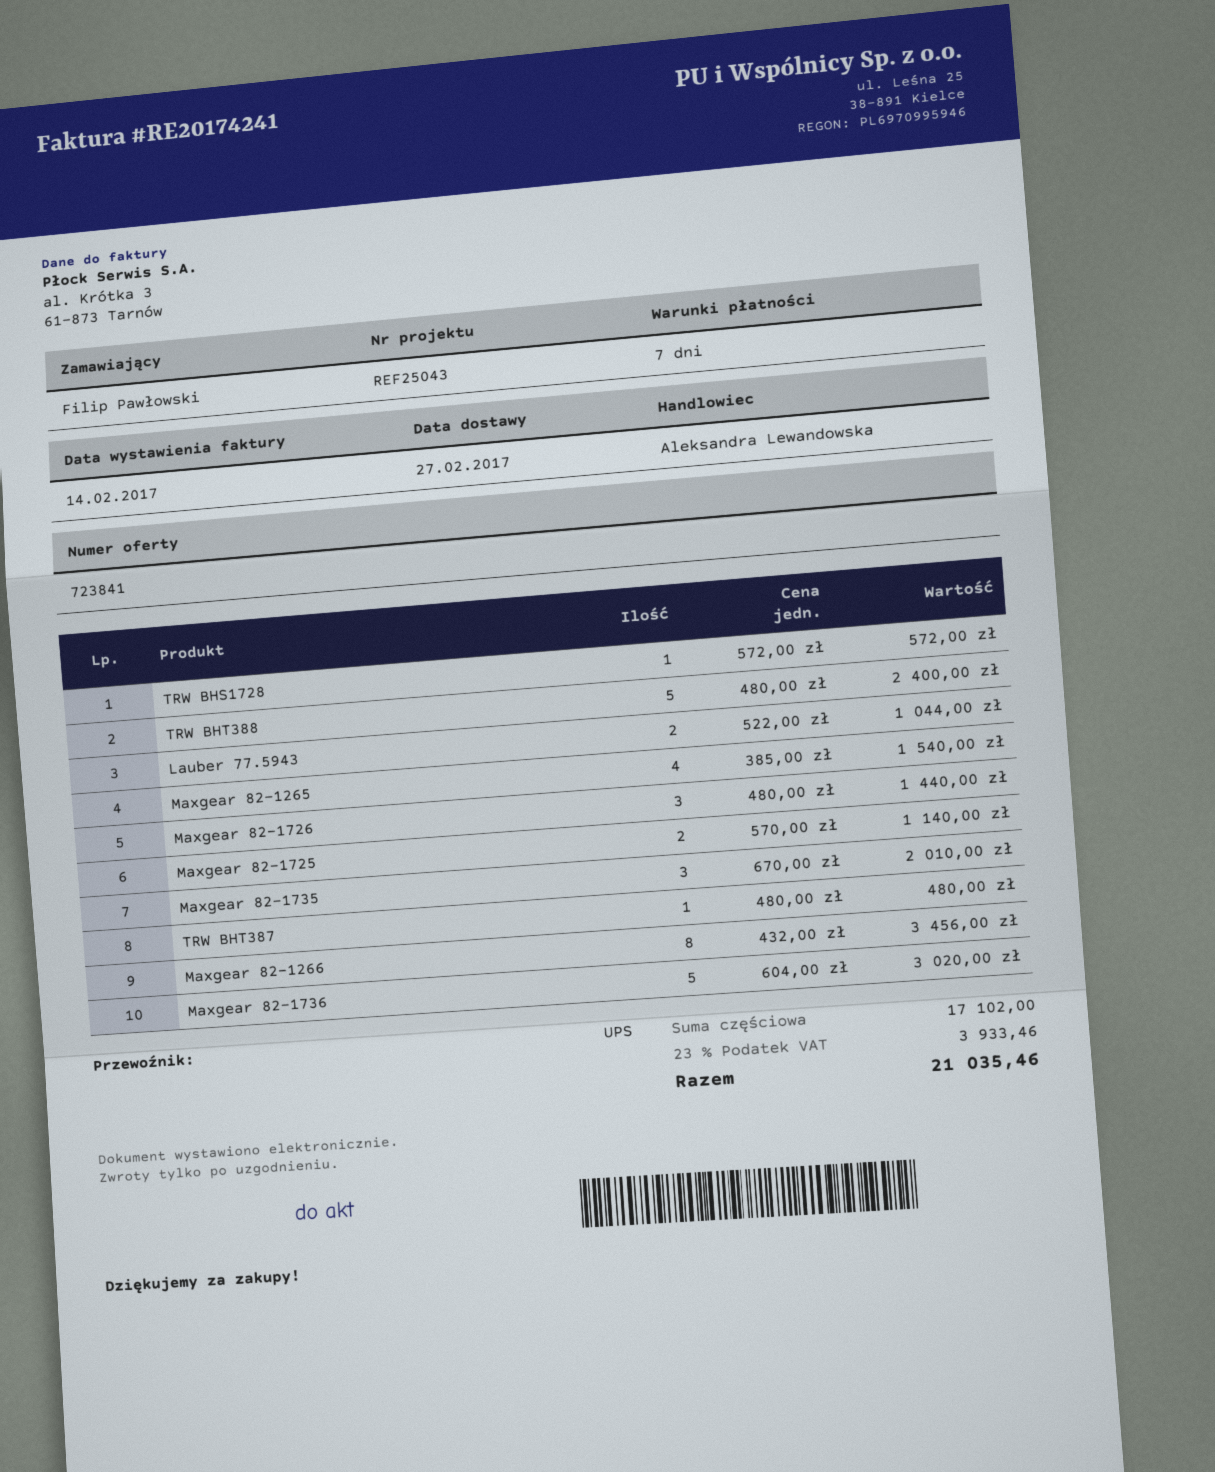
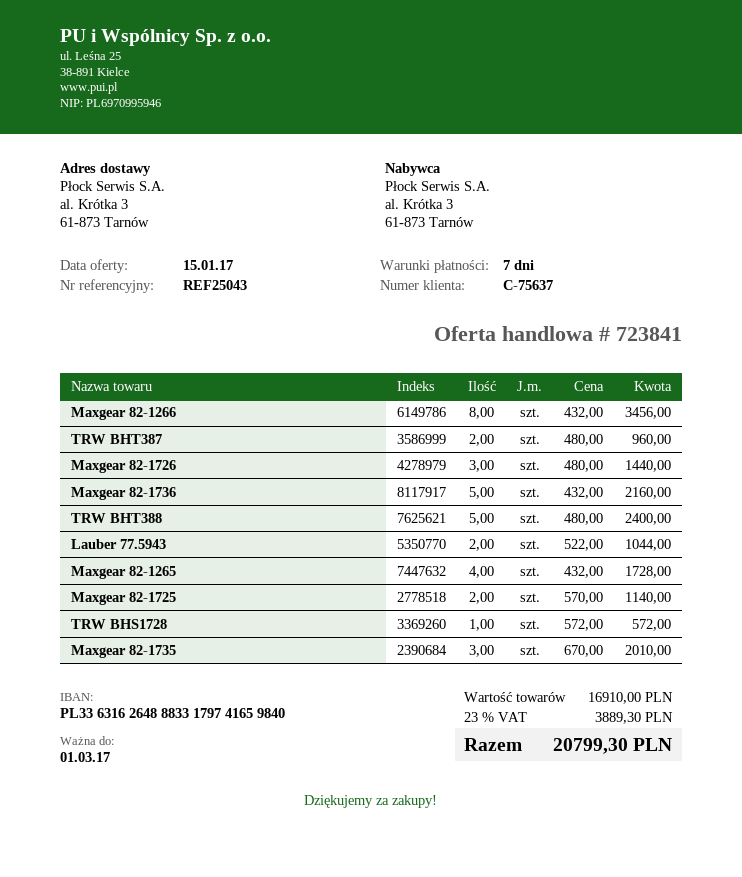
Maxgear 82-1265: 4 x 385.00 = 1540.00 -> 4 x 432.00 = 1728.00
TRW BHT387: 1 x 480.00 = 480.00 -> 2 x 480.00 = 960.00
Maxgear 82-1736: 5 x 604.00 = 3020.00 -> 5 x 432.00 = 2160.00
subtotal: 17102.00 -> 16910.00
tax: 23% = 3933.46 -> 23% = 3889.30
total: 21035.46 -> 20799.30

